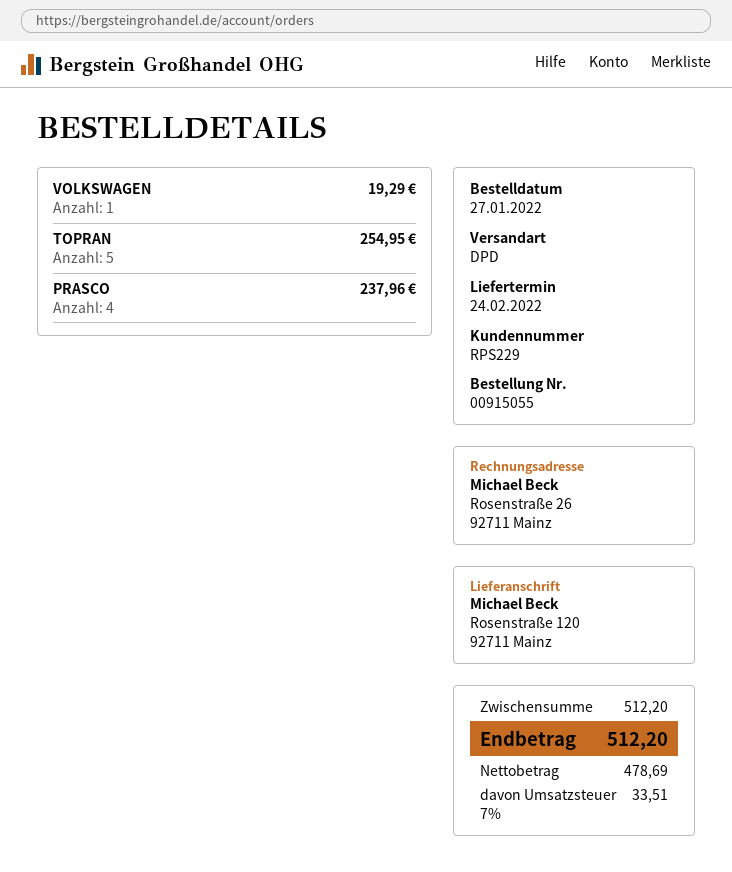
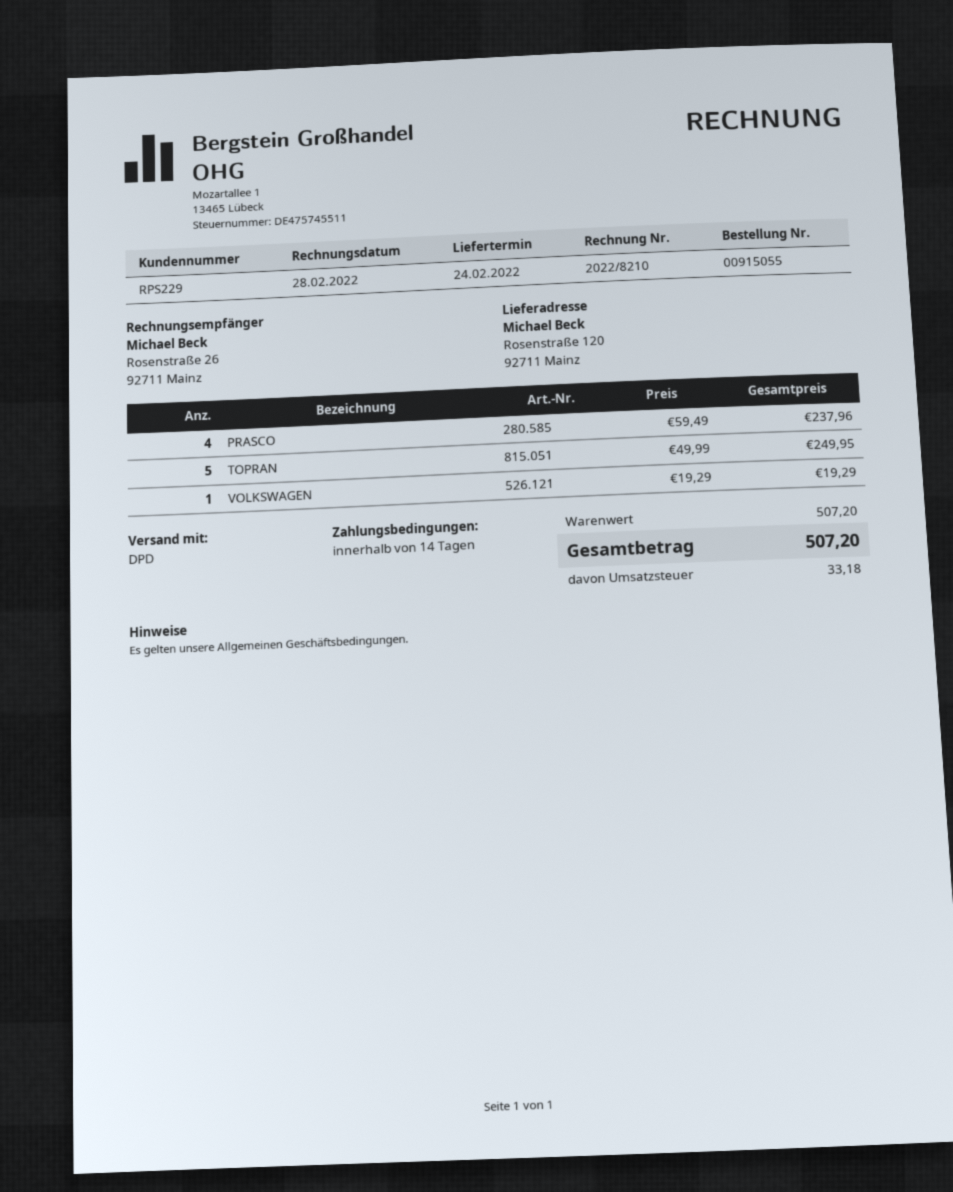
TOPRAN: 5 for 254.95 -> 5 for 249.95
subtotal: 512.20 -> 507.20
tax: 33.51 -> 33.18
total: 512.20 -> 507.20

